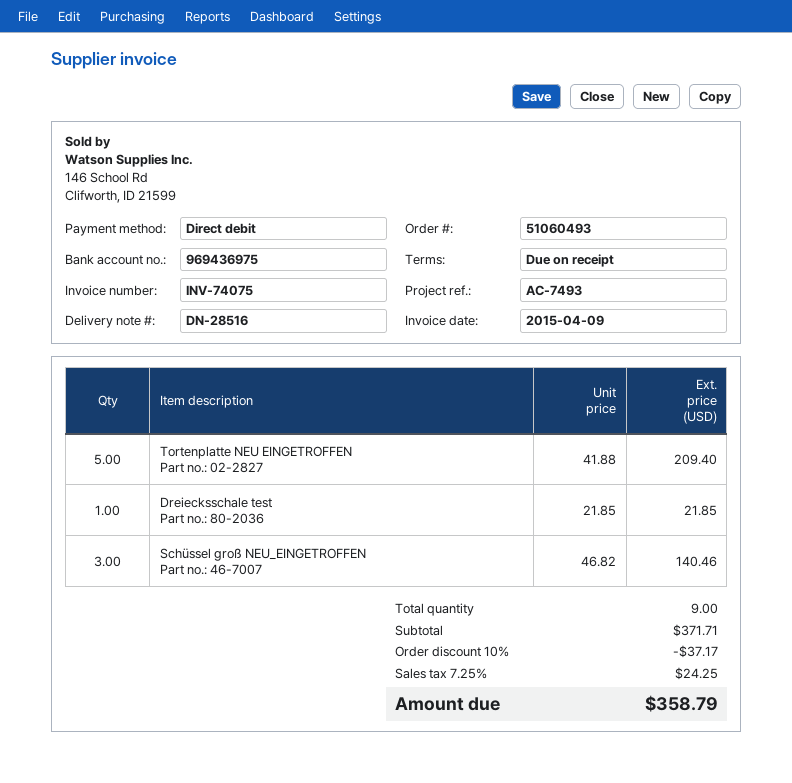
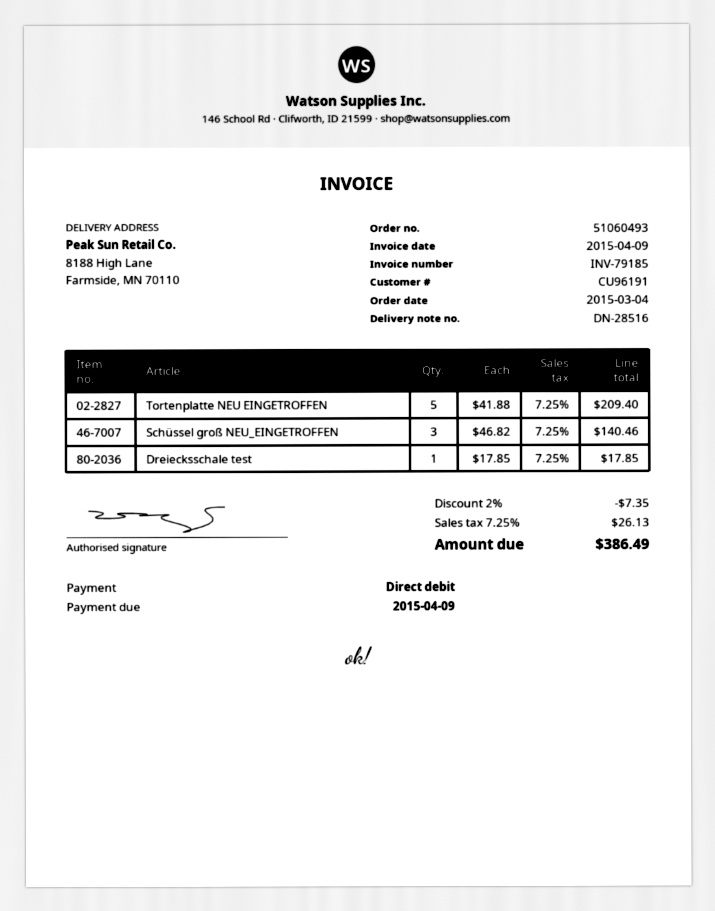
invoice number: INV-74075 -> INV-79185
Dreiecksschale test: 1 x 21.85 = 21.85 -> 1 x 17.85 = 17.85
discount: 10% = 37.17 -> 2% = 7.35
tax: 7.25% = 24.25 -> 7.25% = 26.13
total: 358.79 -> 386.49

